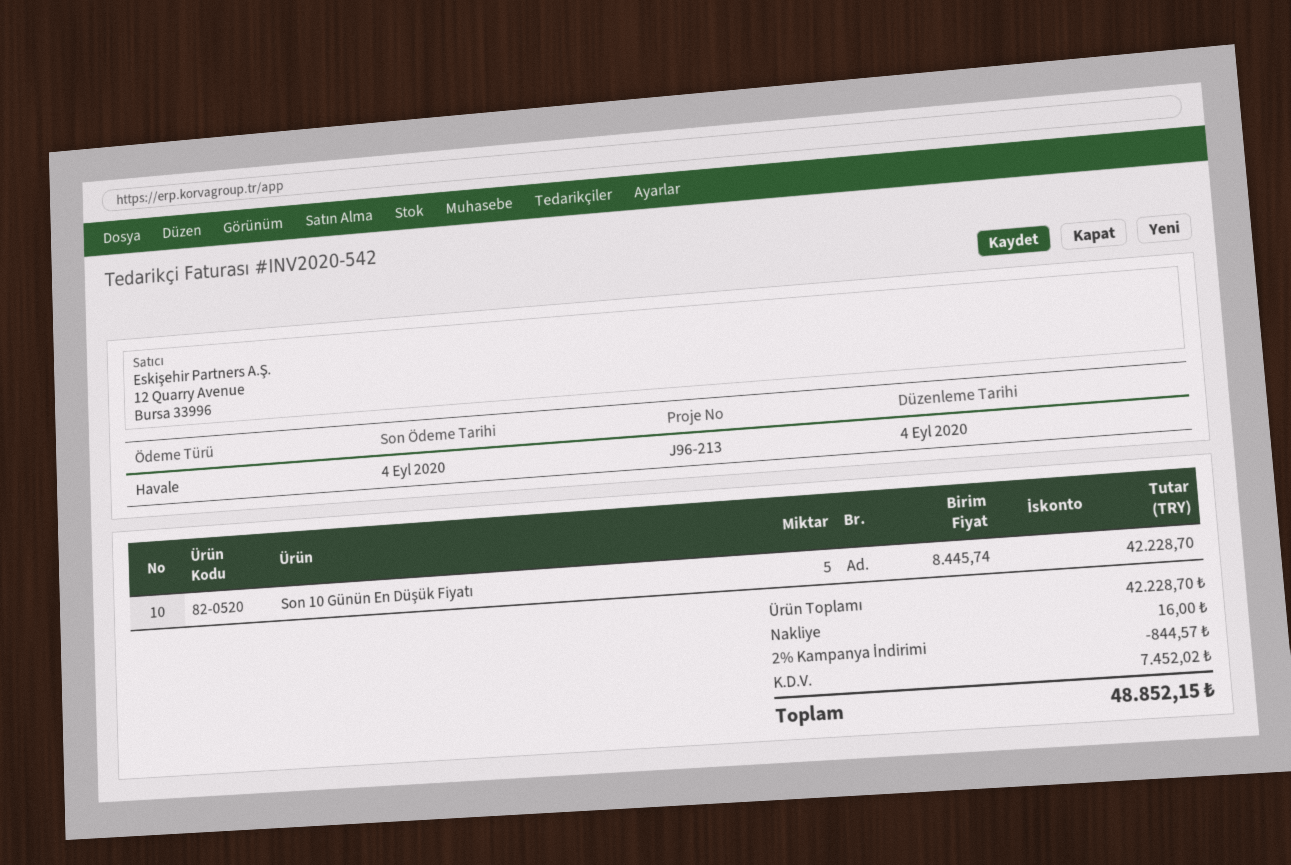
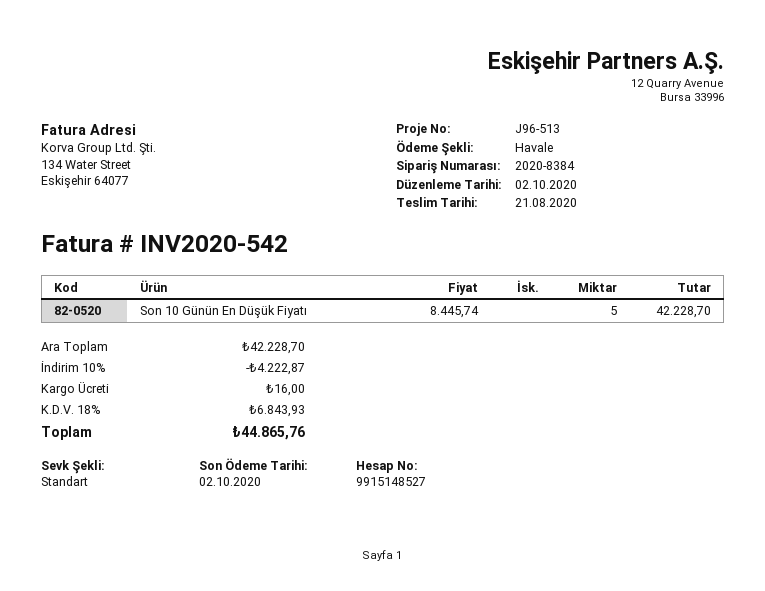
invoice date: 2020-09-04 -> 2020-10-02
due date: 2020-09-04 -> 2020-10-02
reference: J96-213 -> J96-513
discount: 2% = 844.57 -> 10% = 4222.87
tax: 7452.02 -> 6843.93
total: 48852.15 -> 44865.76

